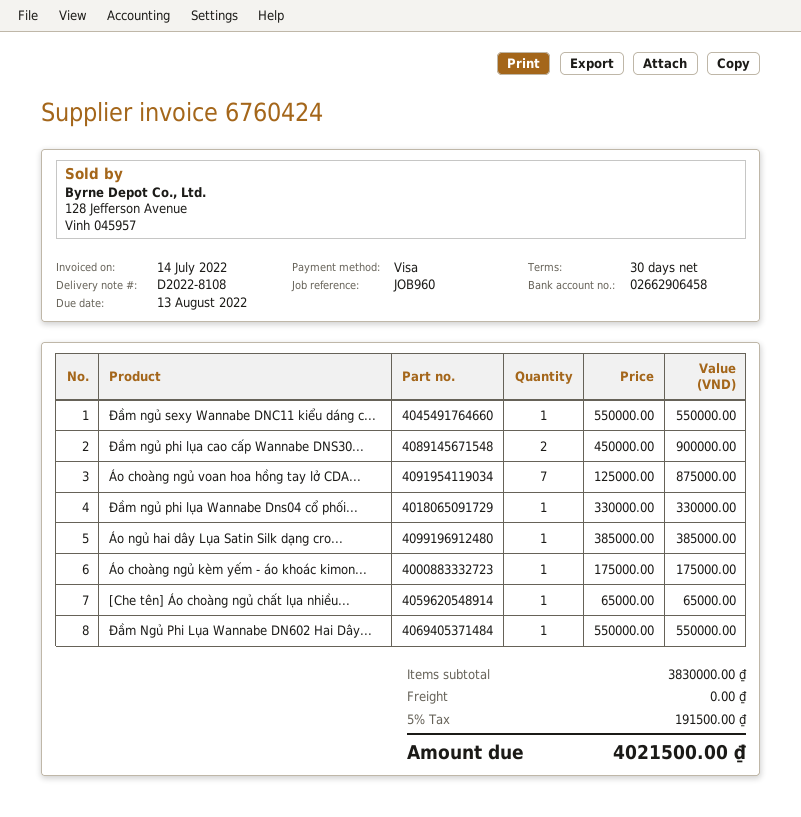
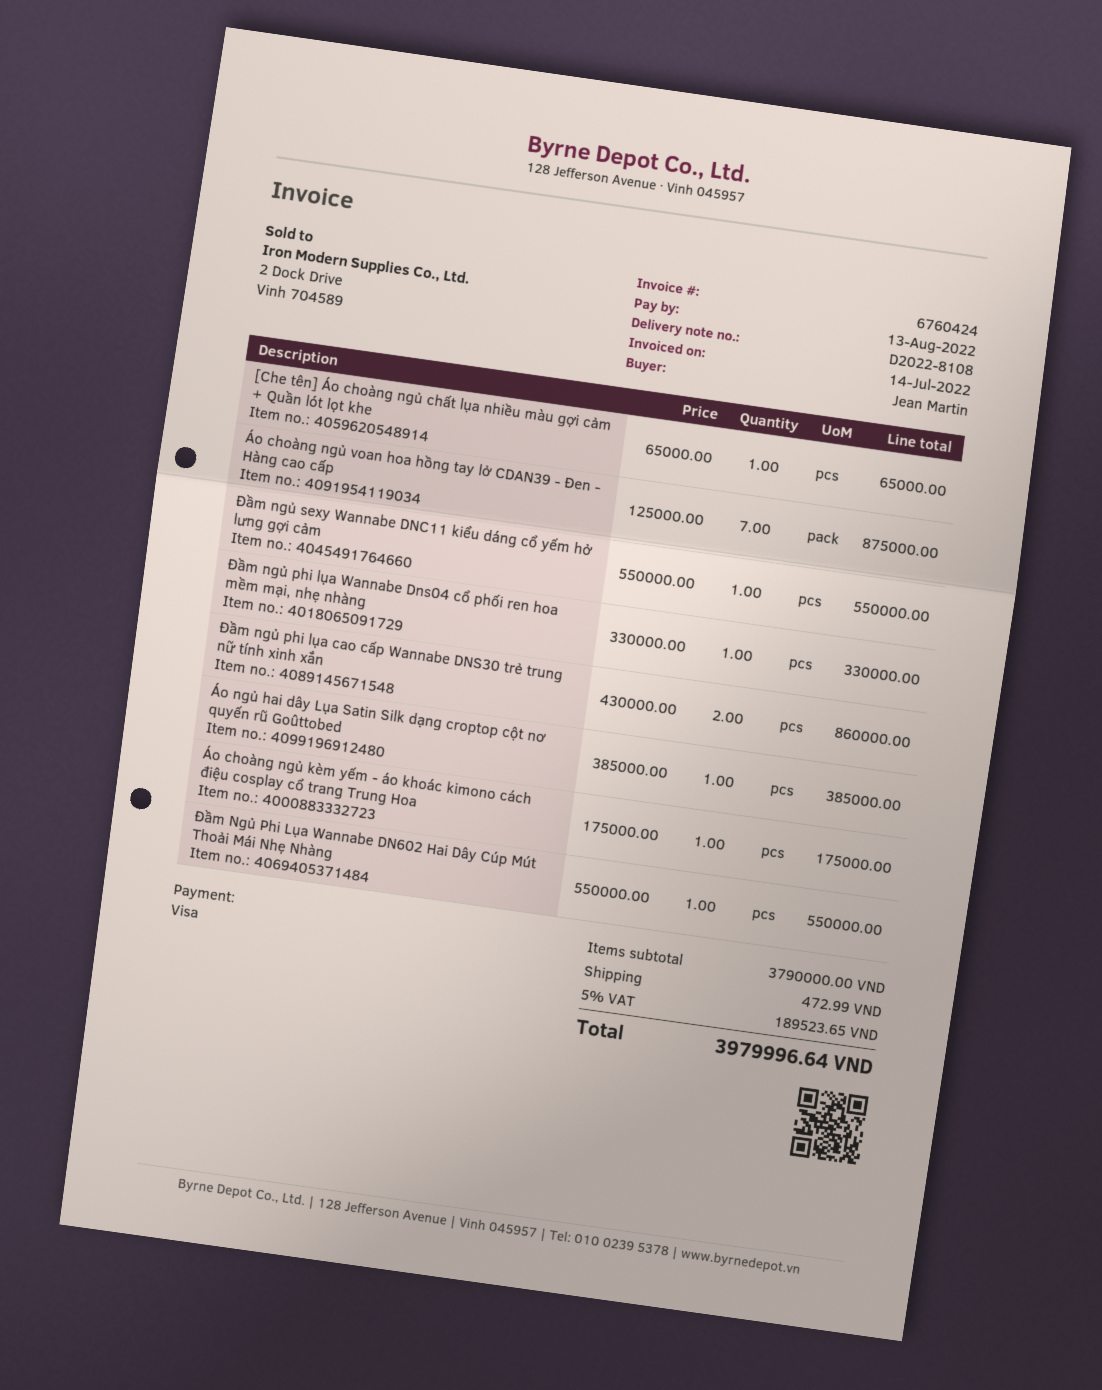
Đầm ngủ phi lụa cao cấp Wannabe DNS30...: 2 x 450000.00 = 900000.00 -> 2 x 430000.00 = 860000.00
subtotal: 3830000.00 -> 3790000.00
shipping: 0.00 -> 472.99
tax: 5% = 191500.00 -> 5% = 189523.65
total: 4021500.00 -> 3979996.64

